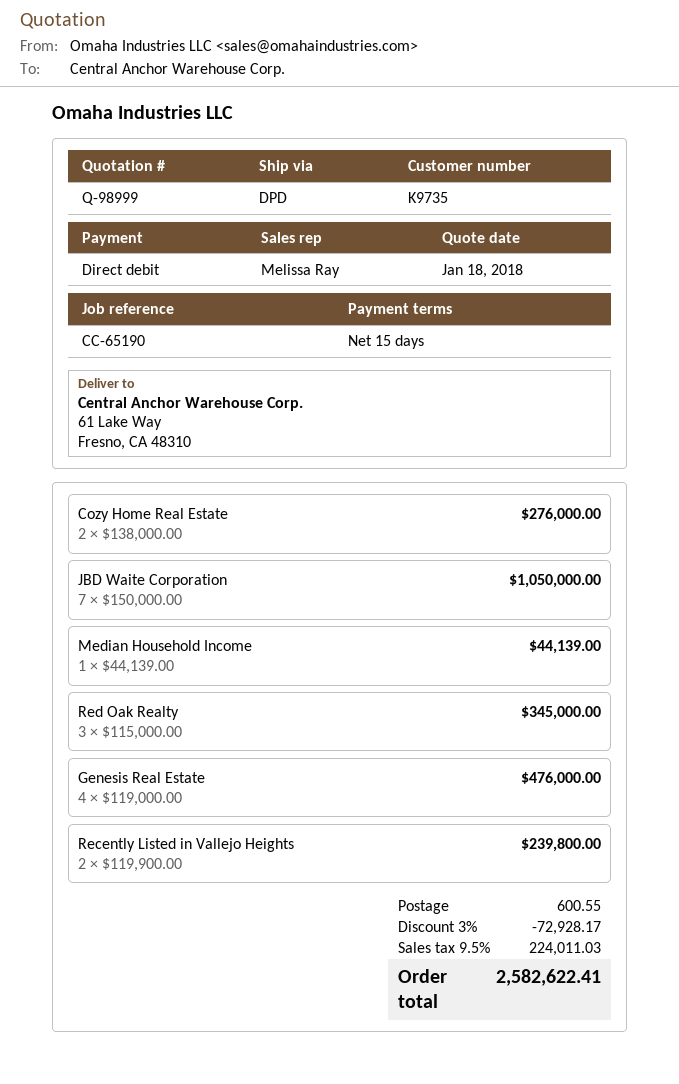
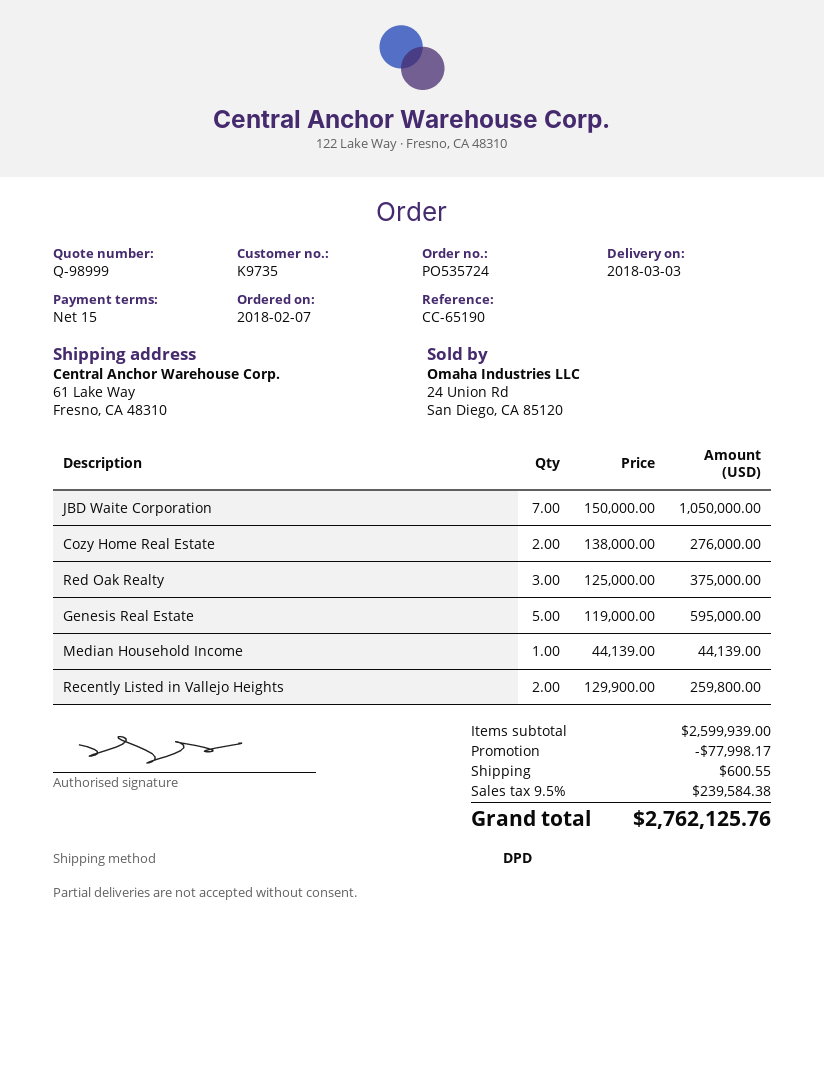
Red Oak Realty: 3 x 115000.00 = 345000.00 -> 3 x 125000.00 = 375000.00
Genesis Real Estate: 4 x 119000.00 = 476000.00 -> 5 x 119000.00 = 595000.00
Recently Listed in Vallejo Heights: 2 x 119900.00 = 239800.00 -> 2 x 129900.00 = 259800.00
discount: 72928.17 -> 77998.17
tax: 9.5% = 224011.03 -> 9.5% = 239584.38
total: 2582622.41 -> 2762125.76

